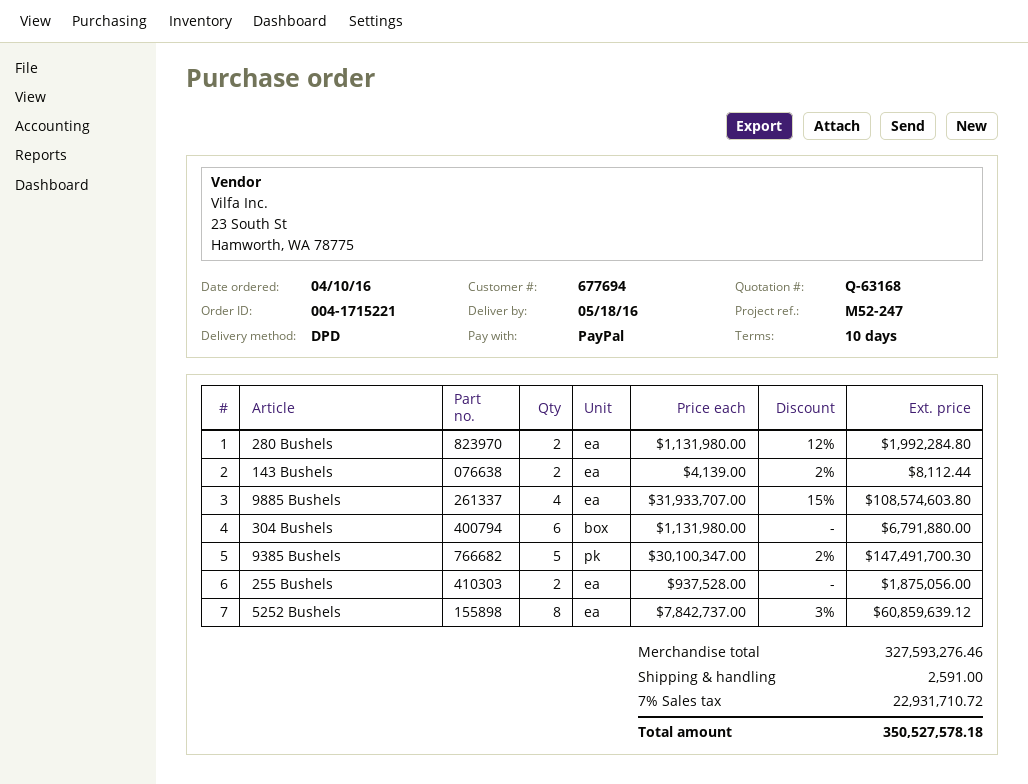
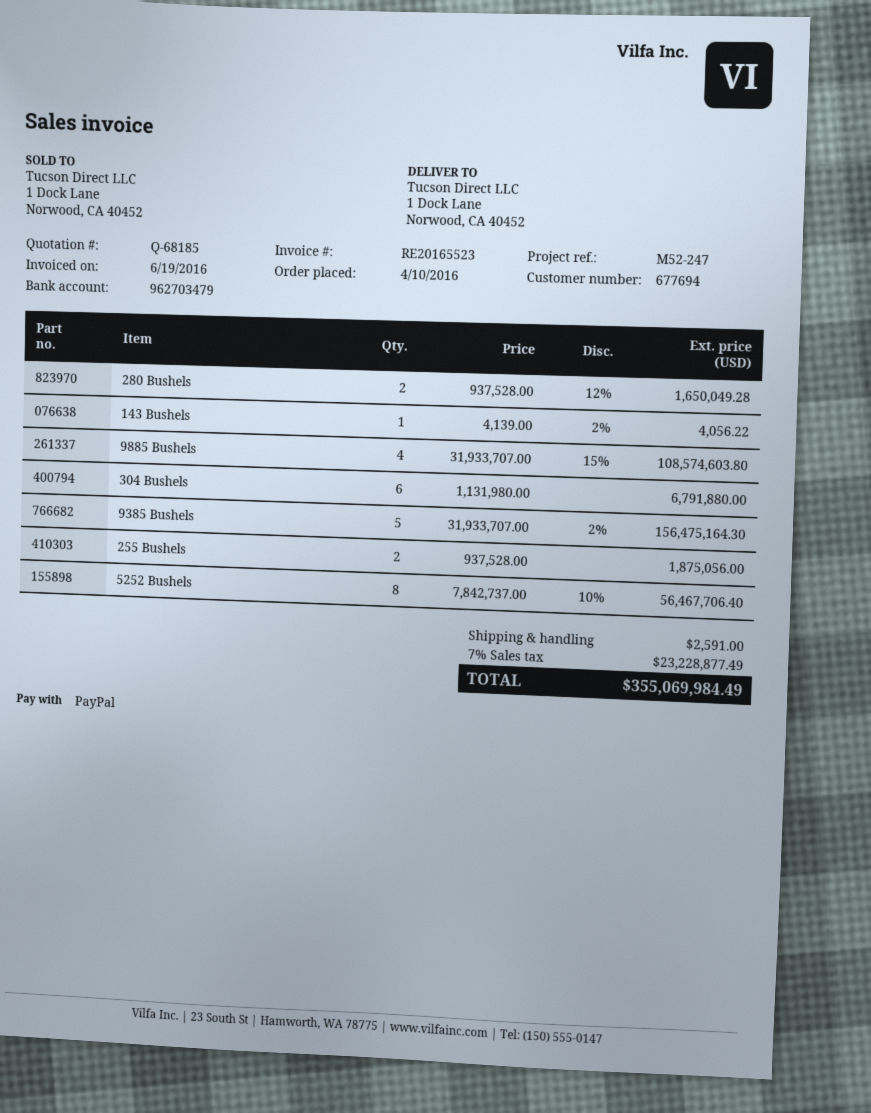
quote number: Q-63168 -> Q-68185
280 Bushels: 2 x 1131980.00 - 12% = 1992284.80 -> 2 x 937528.00 - 12% = 1650049.28
143 Bushels: 2 x 4139.00 - 2% = 8112.44 -> 1 x 4139.00 - 2% = 4056.22
9385 Bushels: 5 x 30100347.00 - 2% = 147491700.30 -> 5 x 31933707.00 - 2% = 156475164.30
5252 Bushels: 8 x 7842737.00 - 3% = 60859639.12 -> 8 x 7842737.00 - 10% = 56467706.40
tax: 7% = 22931710.72 -> 7% = 23228877.49
total: 350527578.18 -> 355069984.49

